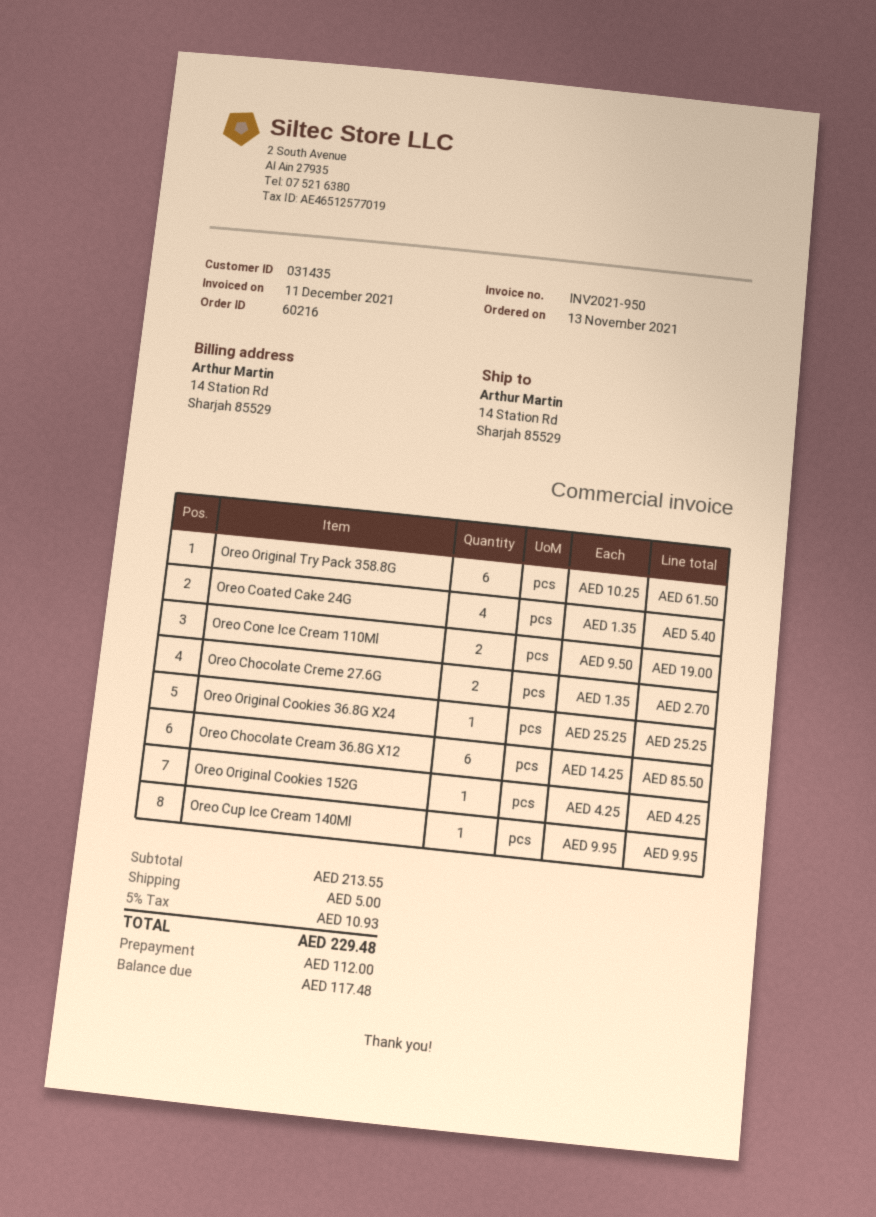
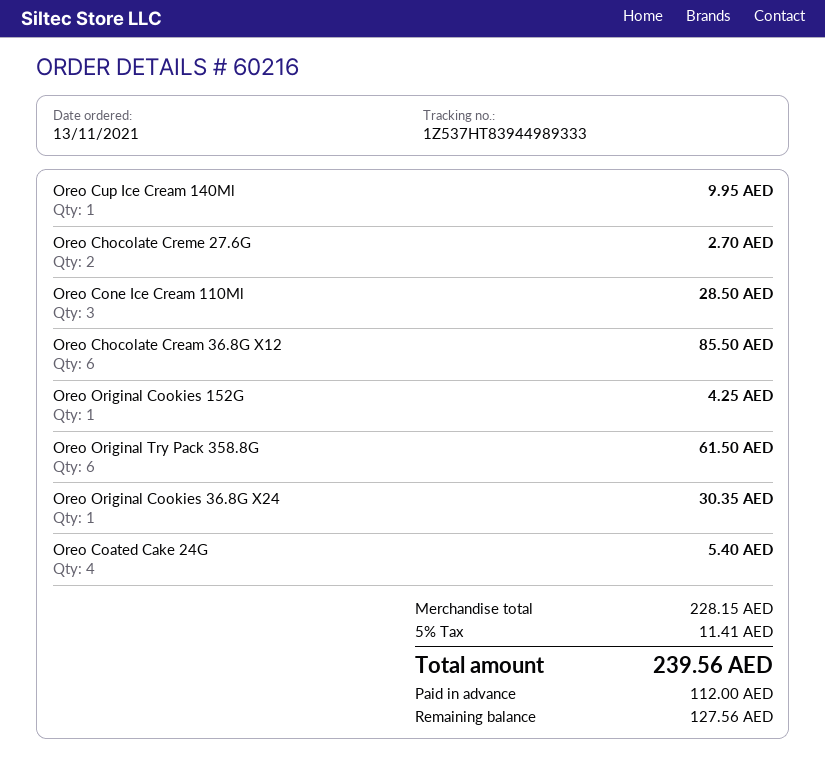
Oreo Cone Ice Cream 110Ml: 2 for 19.00 -> 3 for 28.50
Oreo Original Cookies 36.8G X24: 1 for 25.25 -> 1 for 30.35
subtotal: 213.55 -> 228.15
shipping: 5.00 -> none
tax: 5% = 10.93 -> 5% = 11.41
total: 229.48 -> 239.56
balance: 117.48 -> 127.56

